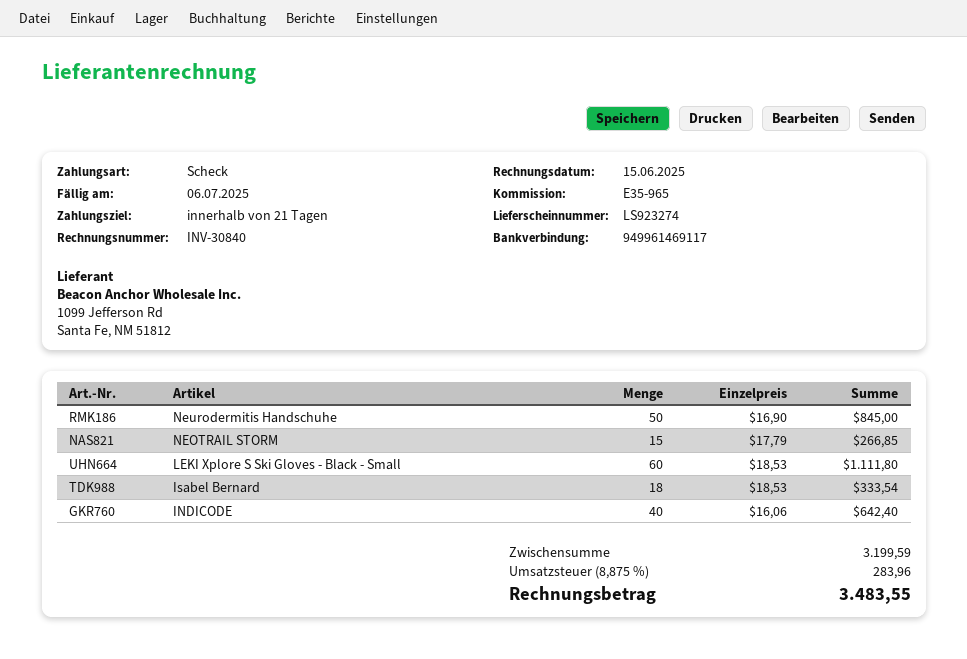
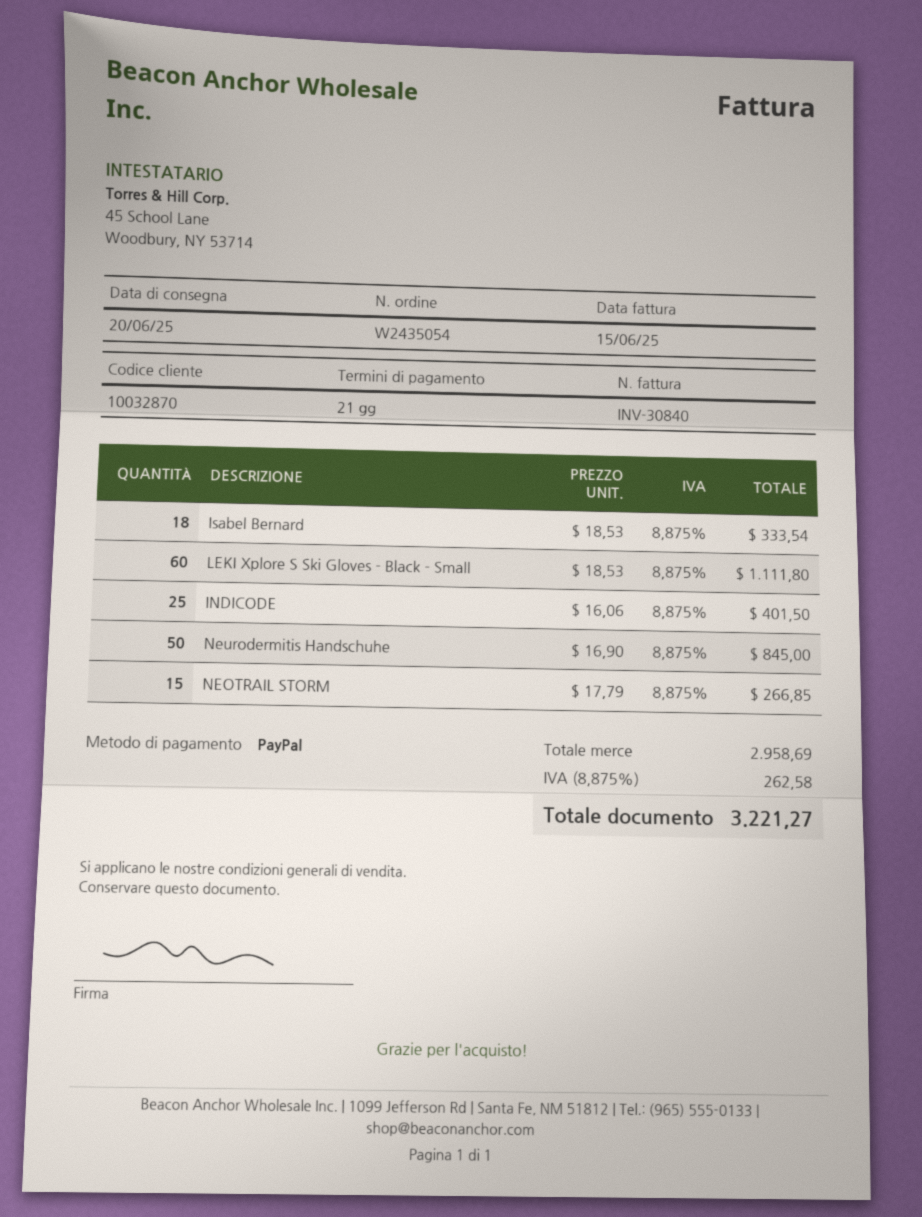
payment method: cheque -> PayPal
INDICODE: 40 x 16.06 = 642.40 -> 25 x 16.06 = 401.50
subtotal: 3199.59 -> 2958.69
tax: 8.875% = 283.96 -> 8.875% = 262.58
total: 3483.55 -> 3221.27

